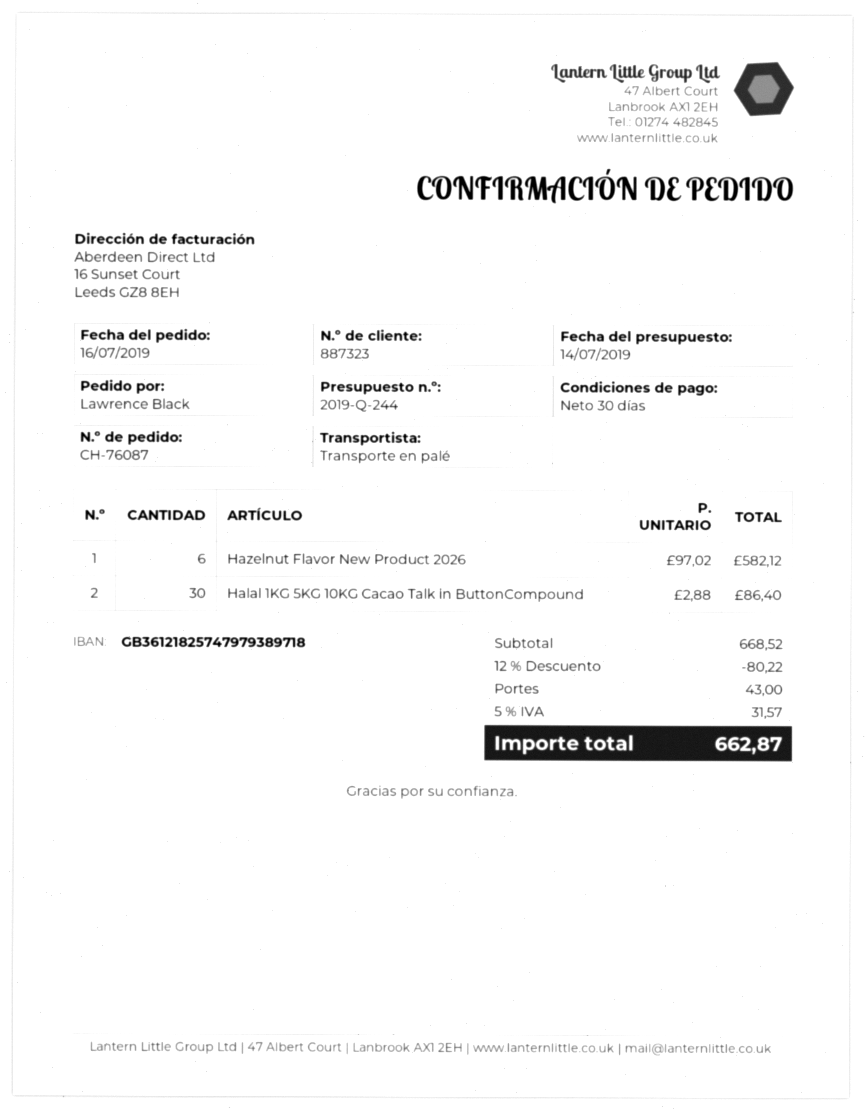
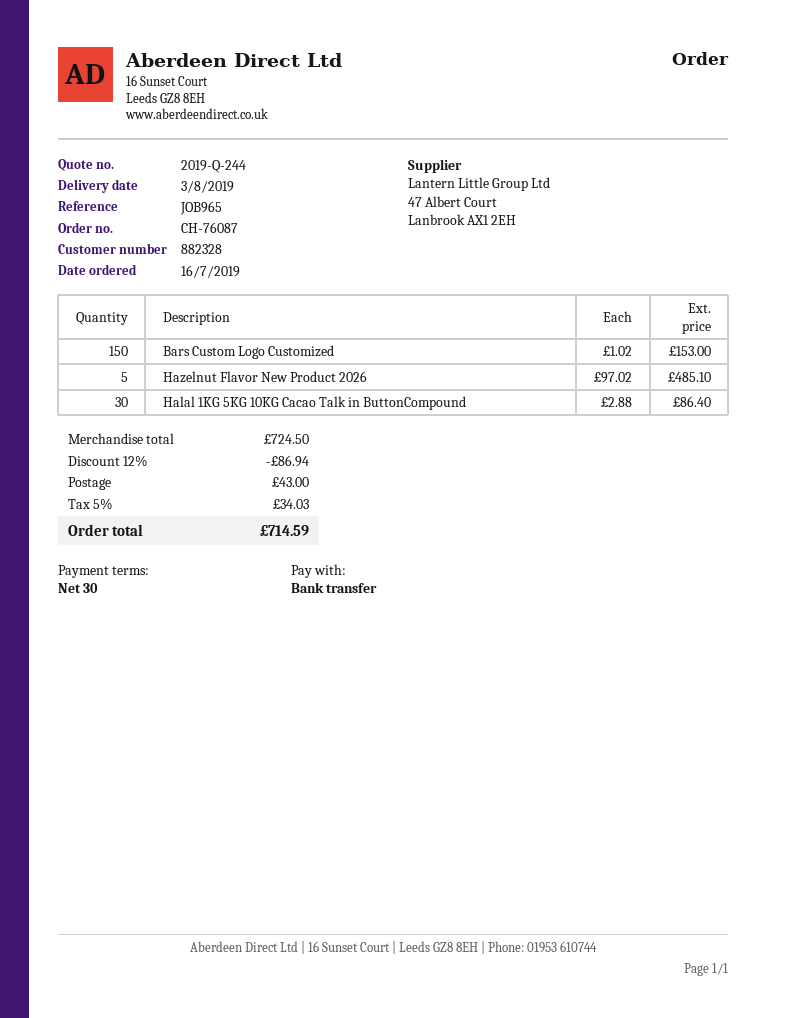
customer number: 887323 -> 882328
Hazelnut Flavor New Product 2026: 6 x 97.02 = 582.12 -> 5 x 97.02 = 485.10
Bars Custom Logo Customized: none -> 150 x 1.02 = 153.00
subtotal: 668.52 -> 724.50
discount: 12% = 80.22 -> 12% = 86.94
tax: 5% = 31.57 -> 5% = 34.03
total: 662.87 -> 714.59

